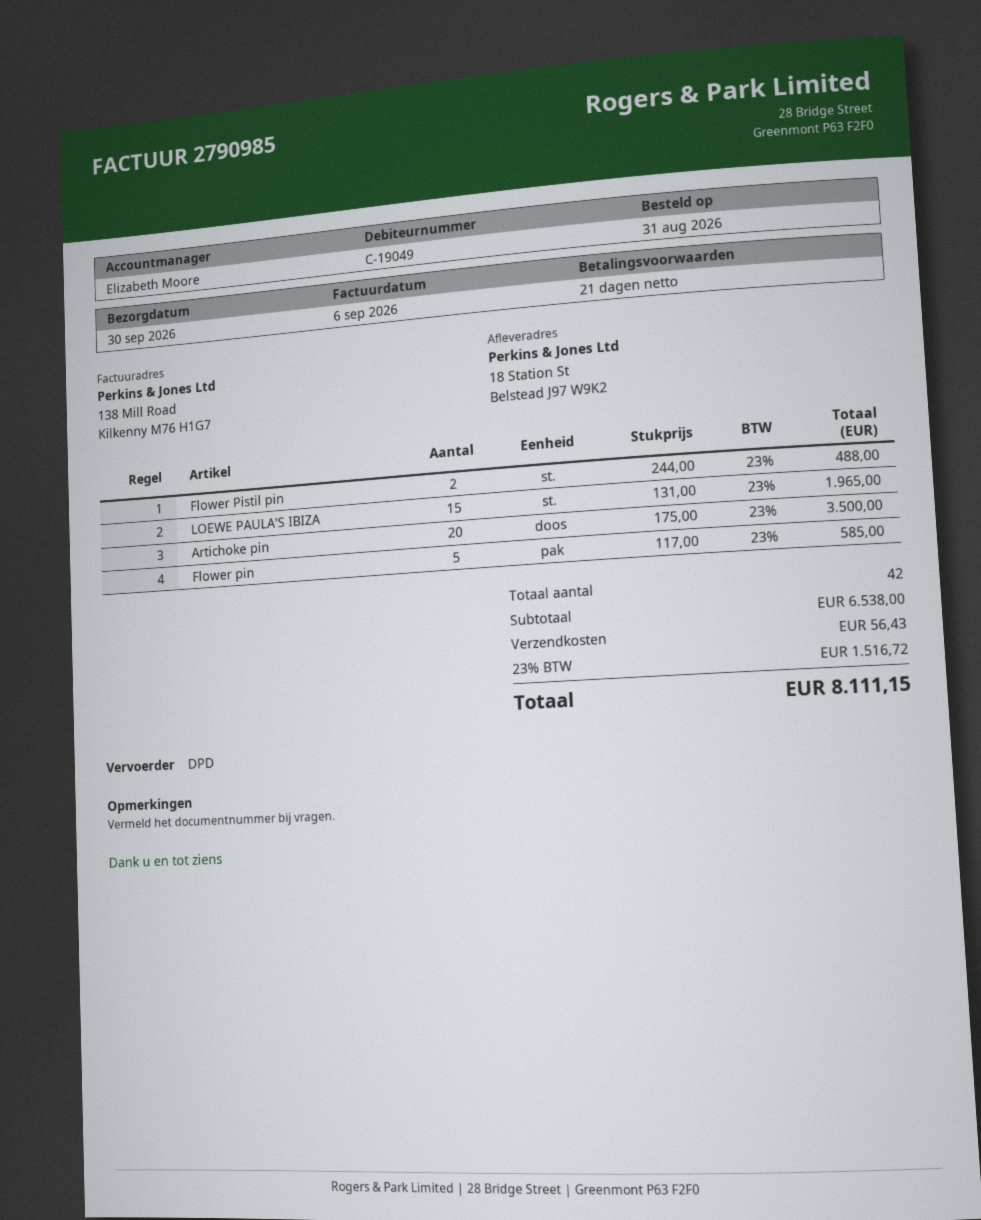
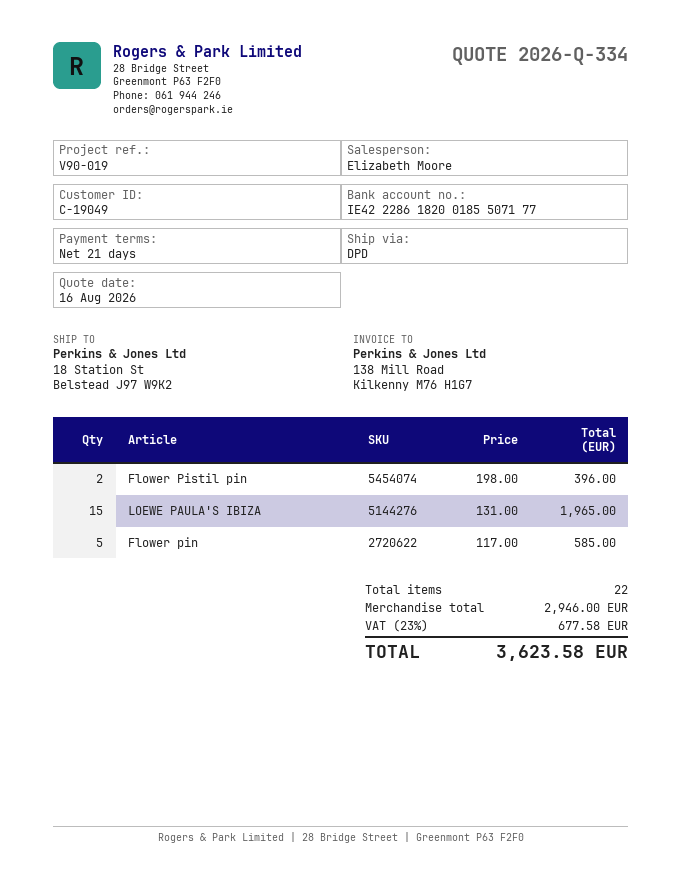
Flower Pistil pin: 2 x 244.00 = 488.00 -> 2 x 198.00 = 396.00
Artichoke pin: 20 x 175.00 = 3500.00 -> none
total quantity: 42 -> 22
subtotal: 6538.00 -> 2946.00
shipping: 56.43 -> none
tax: 23% = 1516.72 -> 23% = 677.58
total: 8111.15 -> 3623.58

